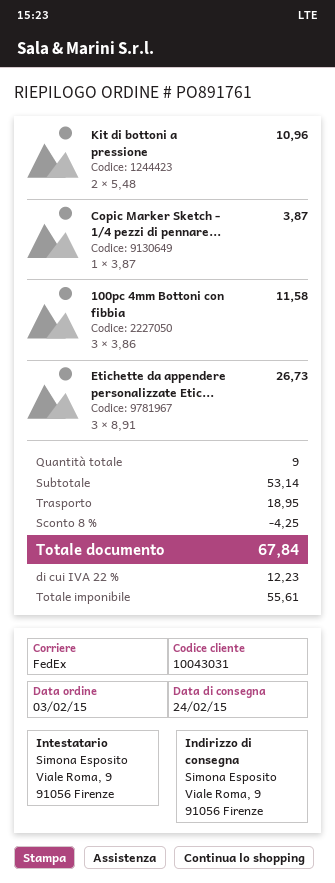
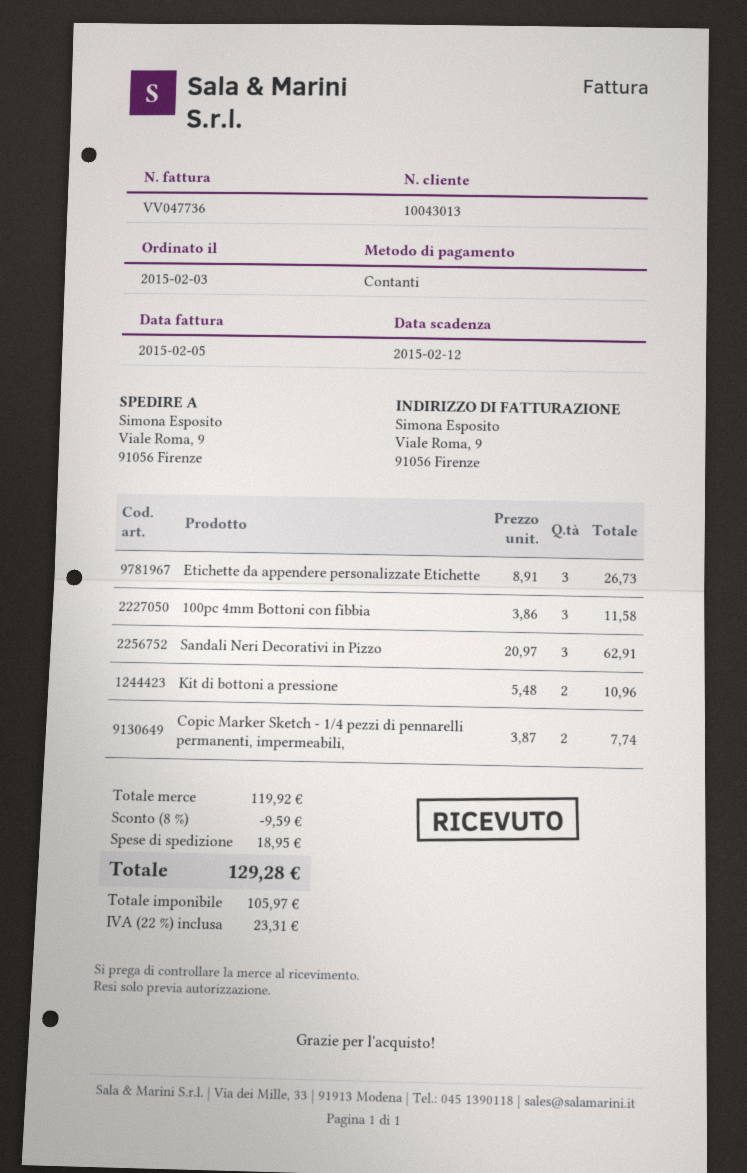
customer number: 10043031 -> 10043013
Copic Marker Sketch - 1/4 pezzi di pennare...: 1 x 3.87 = 3.87 -> 2 x 3.87 = 7.74
Sandali Neri Decorativi in Pizzo: none -> 3 x 20.97 = 62.91
subtotal: 53.14 -> 119.92
discount: 8% = 4.25 -> 8% = 9.59
net: 55.61 -> 105.97
tax: 22% = 12.23 -> 22% = 23.31
total: 67.84 -> 129.28

